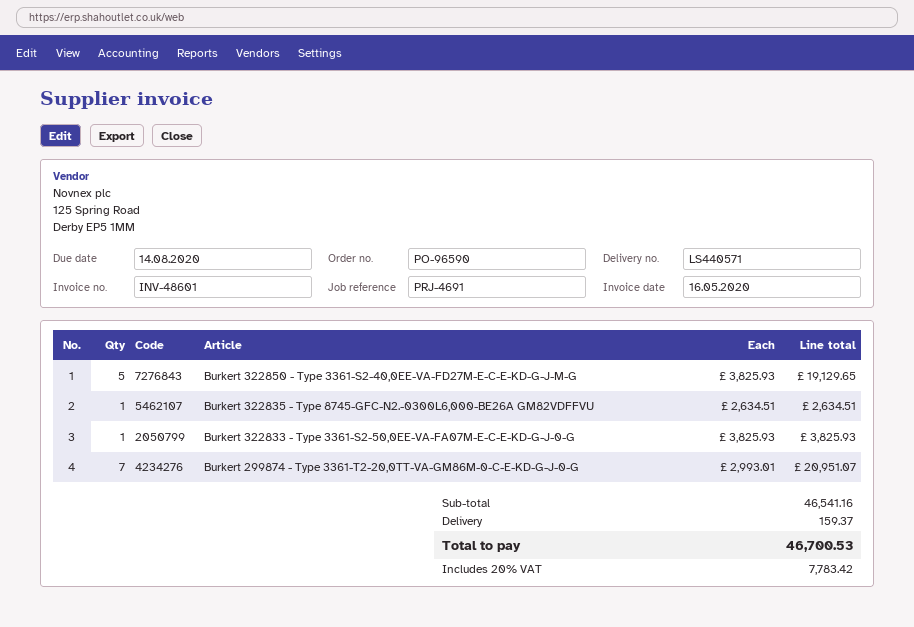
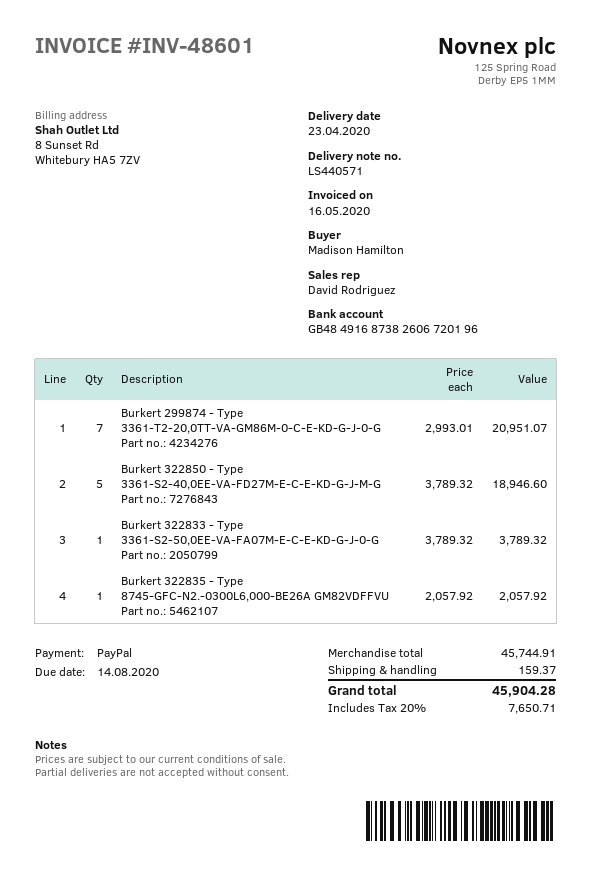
Burkert 322850 - Type 3361-S2-40,0EE-VA-FD27M-E-C-E-KD-G-J-M-G: 5 x 3825.93 = 19129.65 -> 5 x 3789.32 = 18946.60
Burkert 322835 - Type 8745-GFC-N2.-0300L6,000-BE26A GM82VDFFVU: 1 x 2634.51 = 2634.51 -> 1 x 2057.92 = 2057.92
Burkert 322833 - Type 3361-S2-50,0EE-VA-FA07M-E-C-E-KD-G-J-0-G: 1 x 3825.93 = 3825.93 -> 1 x 3789.32 = 3789.32
subtotal: 46541.16 -> 45744.91
tax: 20% = 7783.42 -> 20% = 7650.71
total: 46700.53 -> 45904.28

